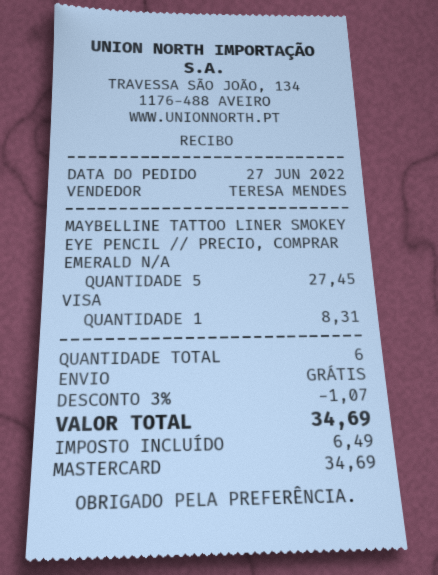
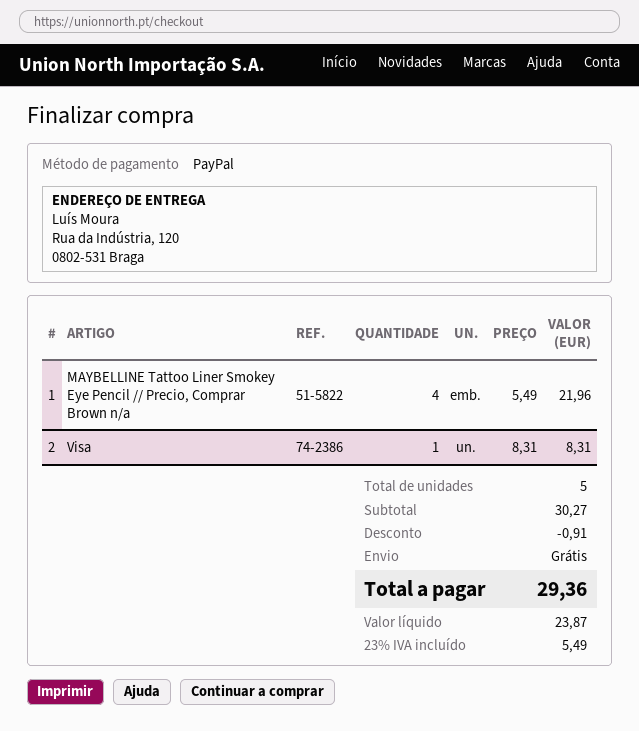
payment method: Mastercard -> PayPal
MAYBELLINE TATTOO LINER SMOKEY EYE PENCIL // PRECIO, COMPRAR EMERALD N/A: 5 for 27.45 -> none
MAYBELLINE Tattoo Liner Smokey Eye Pencil // Precio, Comprar Brown n/a: none -> 4 for 21.96
total quantity: 6 -> 5
discount: 1.07 -> 0.91
tax: 6.49 -> 5.49
total: 34.69 -> 29.36

